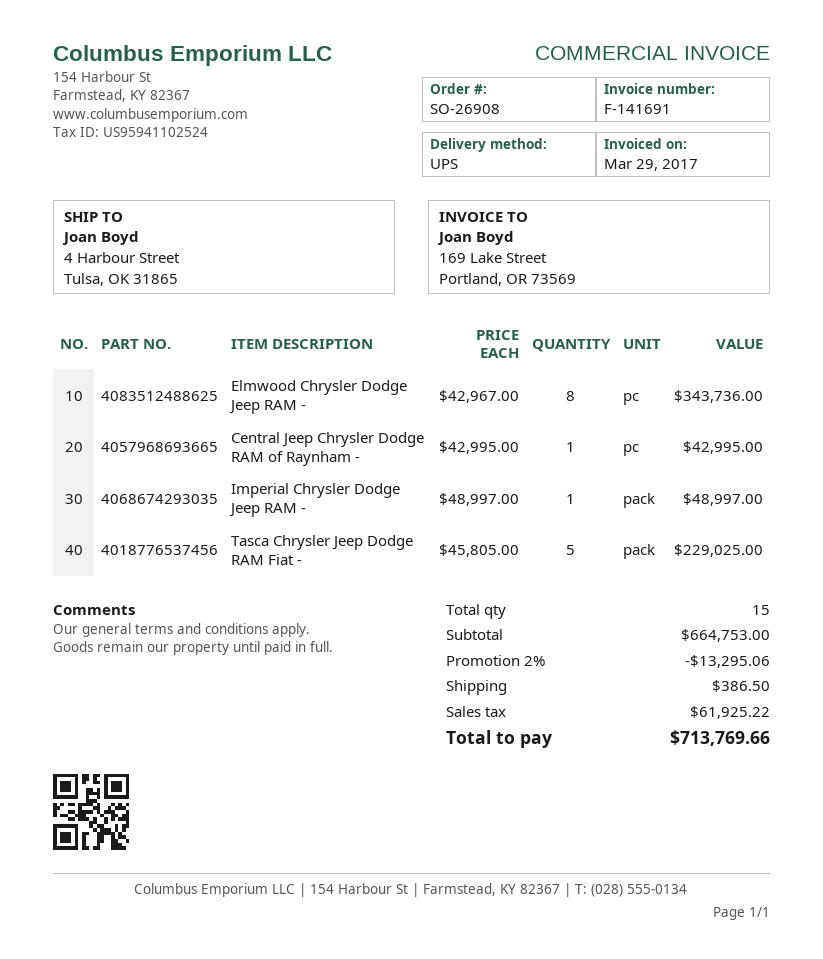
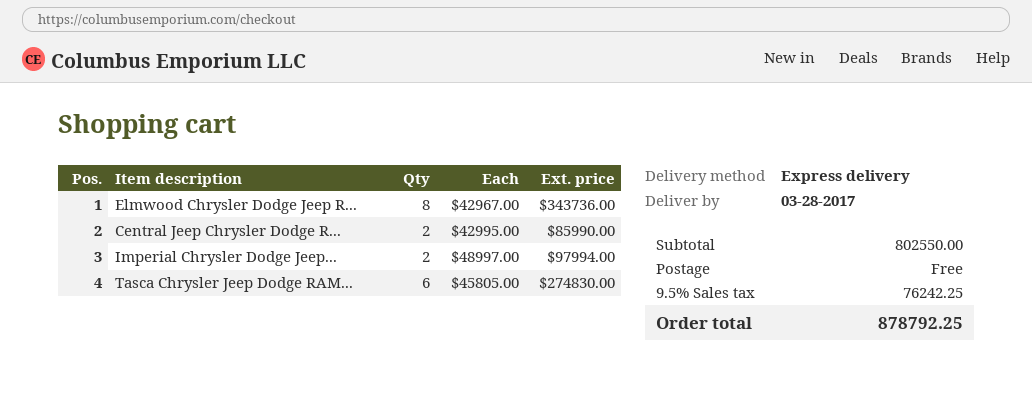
shipping method: UPS -> express
Central Jeep Chrysler Dodge RAM of Raynham -: 1 x 42995.00 = 42995.00 -> 2 x 42995.00 = 85990.00
Imperial Chrysler Dodge Jeep RAM -: 1 x 48997.00 = 48997.00 -> 2 x 48997.00 = 97994.00
Tasca Chrysler Jeep Dodge RAM Fiat -: 5 x 45805.00 = 229025.00 -> 6 x 45805.00 = 274830.00
subtotal: 664753.00 -> 802550.00
discount: 2% = 13295.06 -> none
shipping: 386.50 -> 0.00
tax: 61925.22 -> 76242.25
total: 713769.66 -> 878792.25

